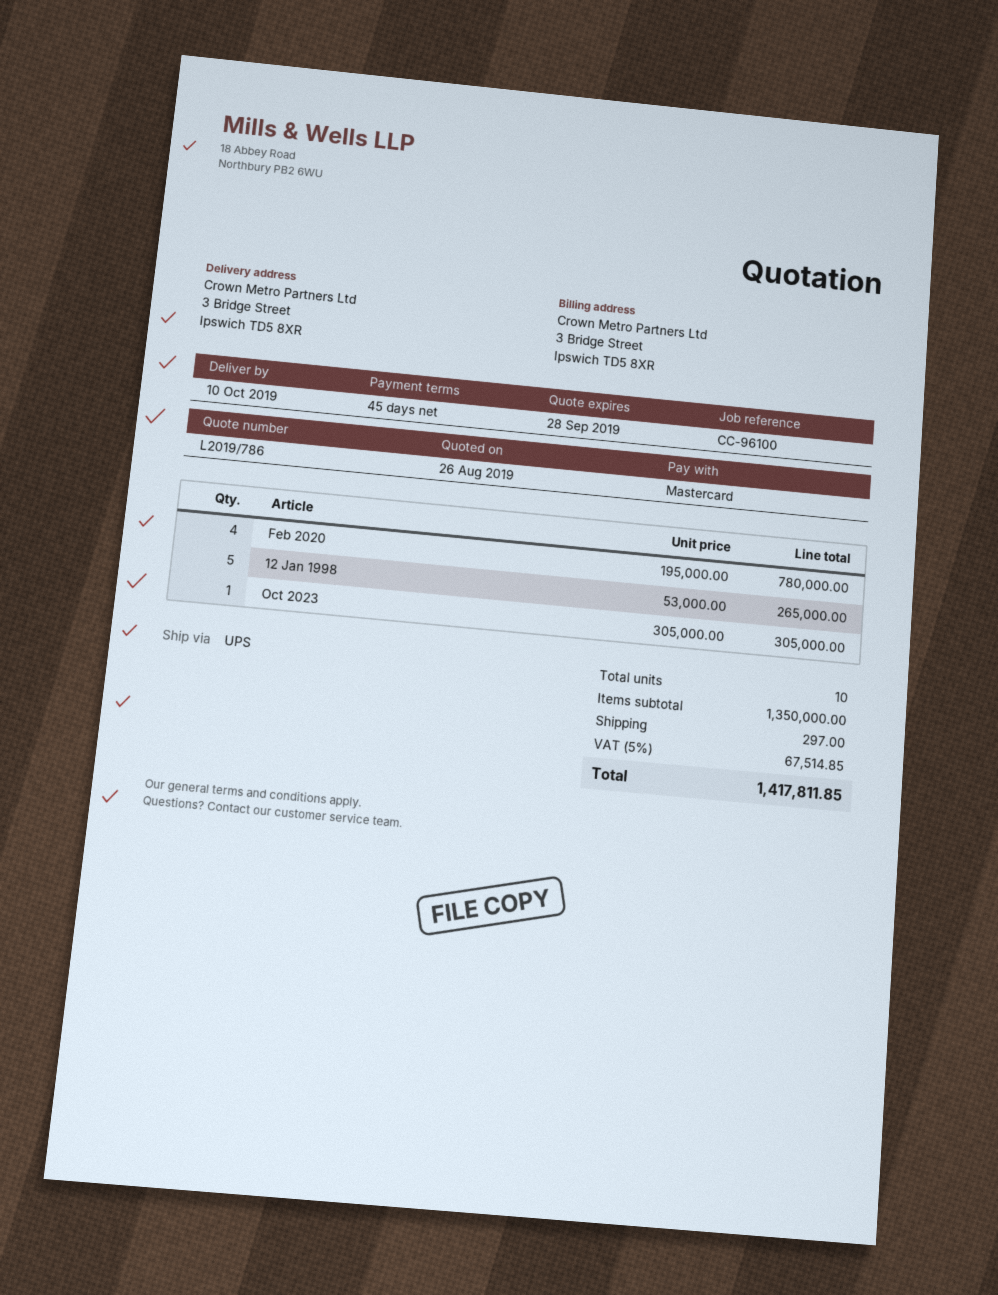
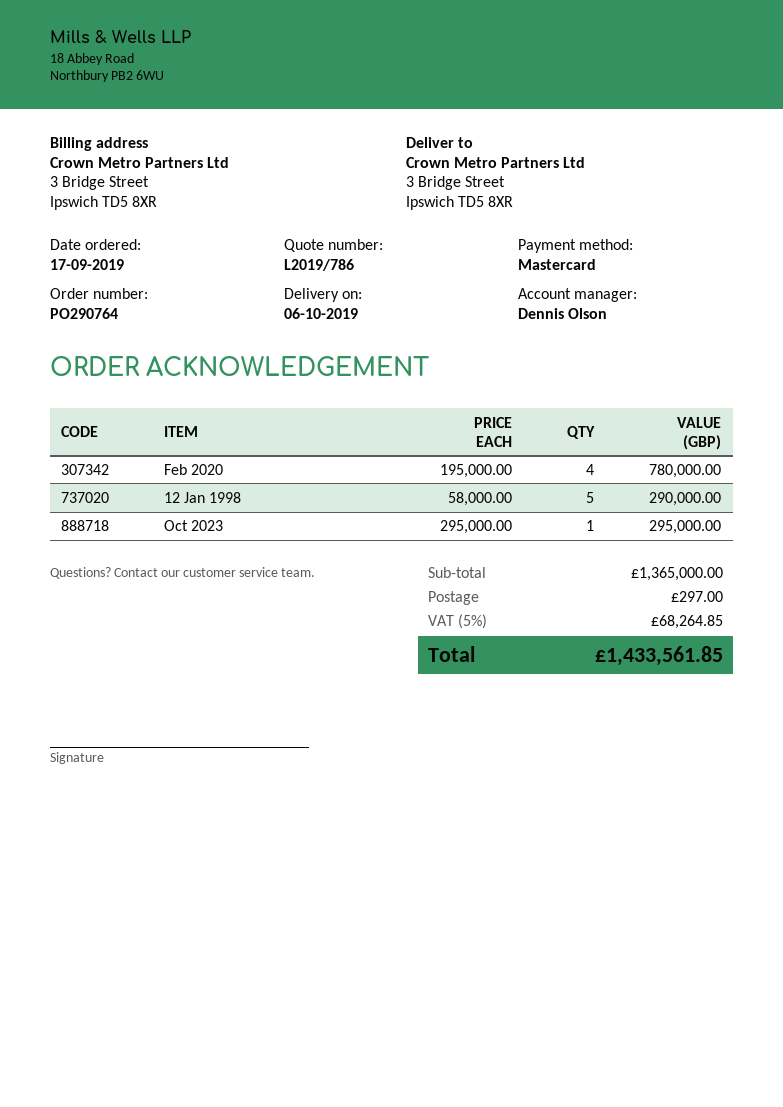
delivery date: 2019-10-10 -> 2019-10-06
12 Jan 1998: 5 x 53000.00 = 265000.00 -> 5 x 58000.00 = 290000.00
Oct 2023: 1 x 305000.00 = 305000.00 -> 1 x 295000.00 = 295000.00
subtotal: 1350000.00 -> 1365000.00
tax: 5% = 67514.85 -> 5% = 68264.85
total: 1417811.85 -> 1433561.85

